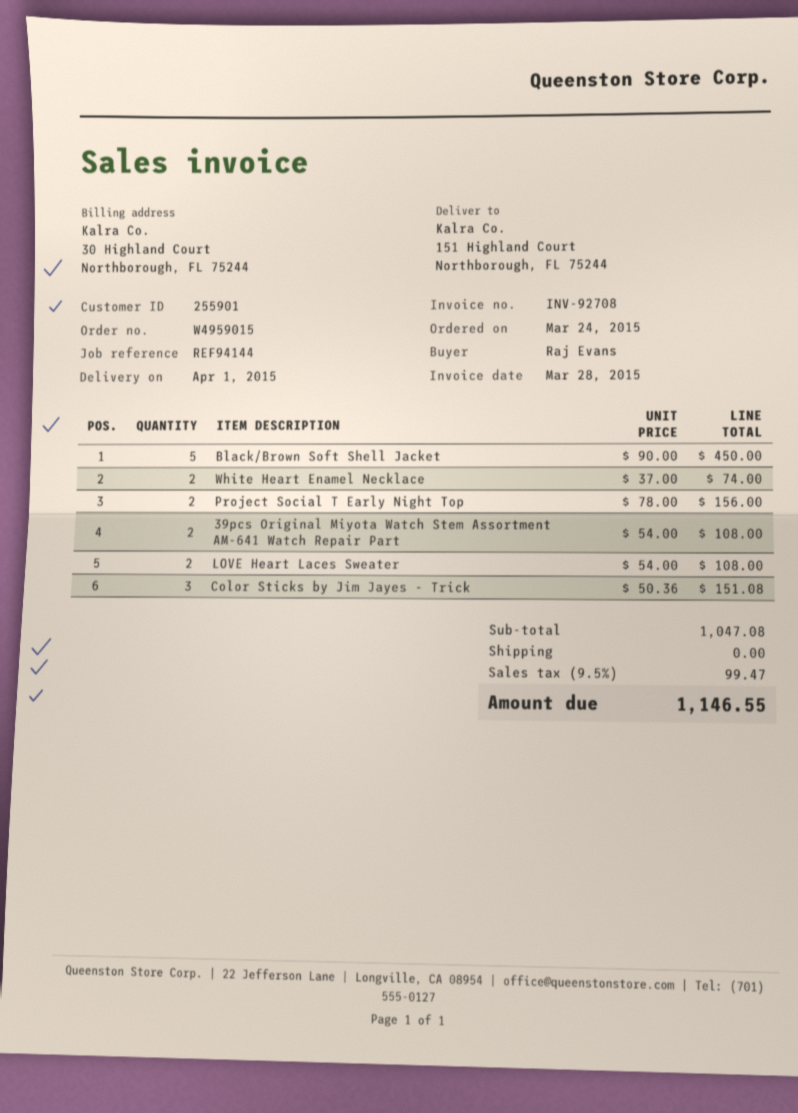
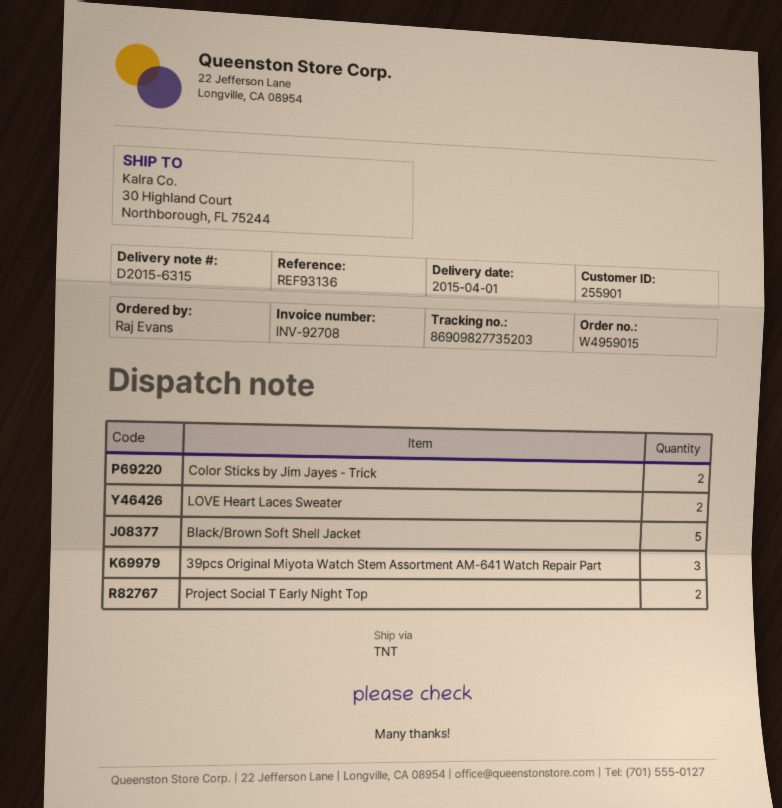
reference: REF94144 -> REF93136
ship to: 151 Highland Court, Northborough, FL 75244 -> 30 Highland Court, Northborough, FL 75244
White Heart Enamel Necklace: 2 -> none
39pcs Original Miyota Watch Stem Assortment AM-641 Watch Repair Part: 2 -> 3
Color Sticks by Jim Jayes - Trick: 3 -> 2

